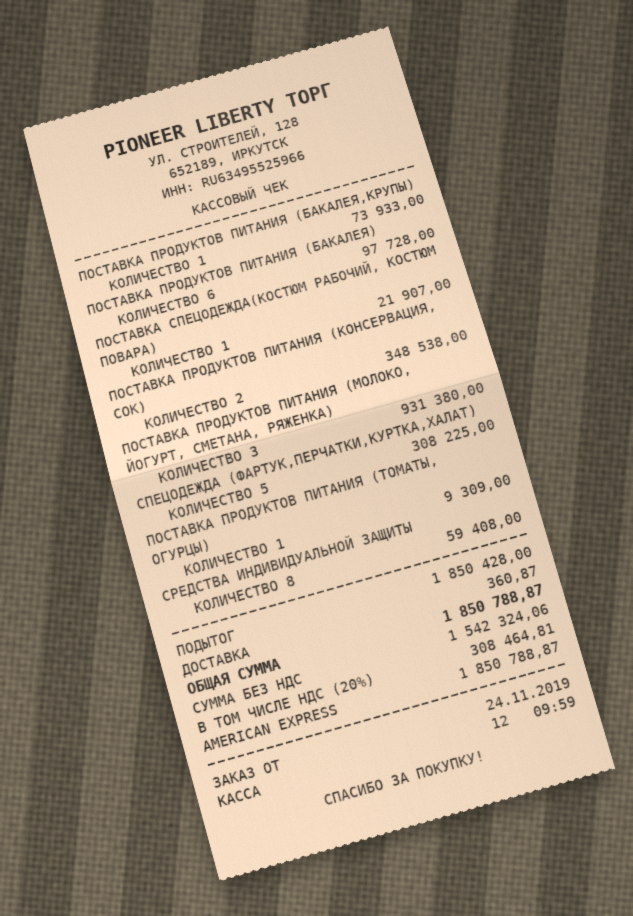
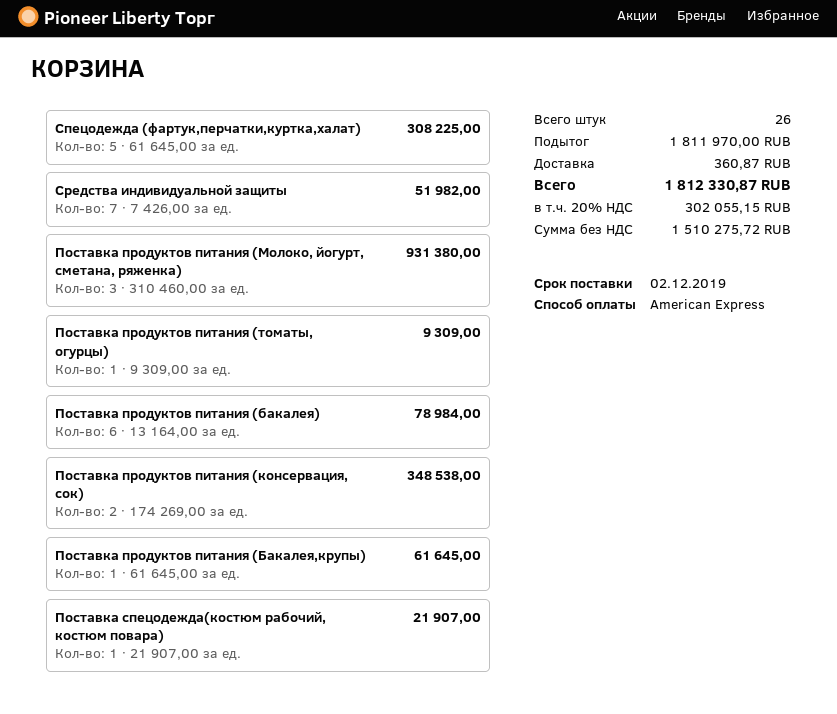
ПОСТАВКА ПРОДУКТОВ ПИТАНИЯ (БАКАЛЕЯ,КРУПЫ): 1 for 73933.00 -> 1 for 61645.00
ПОСТАВКА ПРОДУКТОВ ПИТАНИЯ (БАКАЛЕЯ): 6 for 97728.00 -> 6 for 78984.00
СРЕДСТВА ИНДИВИДУАЛЬНОЙ ЗАЩИТЫ: 8 for 59408.00 -> 7 for 51982.00
subtotal: 1850428.00 -> 1811970.00
net: 1542324.06 -> 1510275.72
tax: 20% = 308464.81 -> 20% = 302055.15
total: 1850788.87 -> 1812330.87

